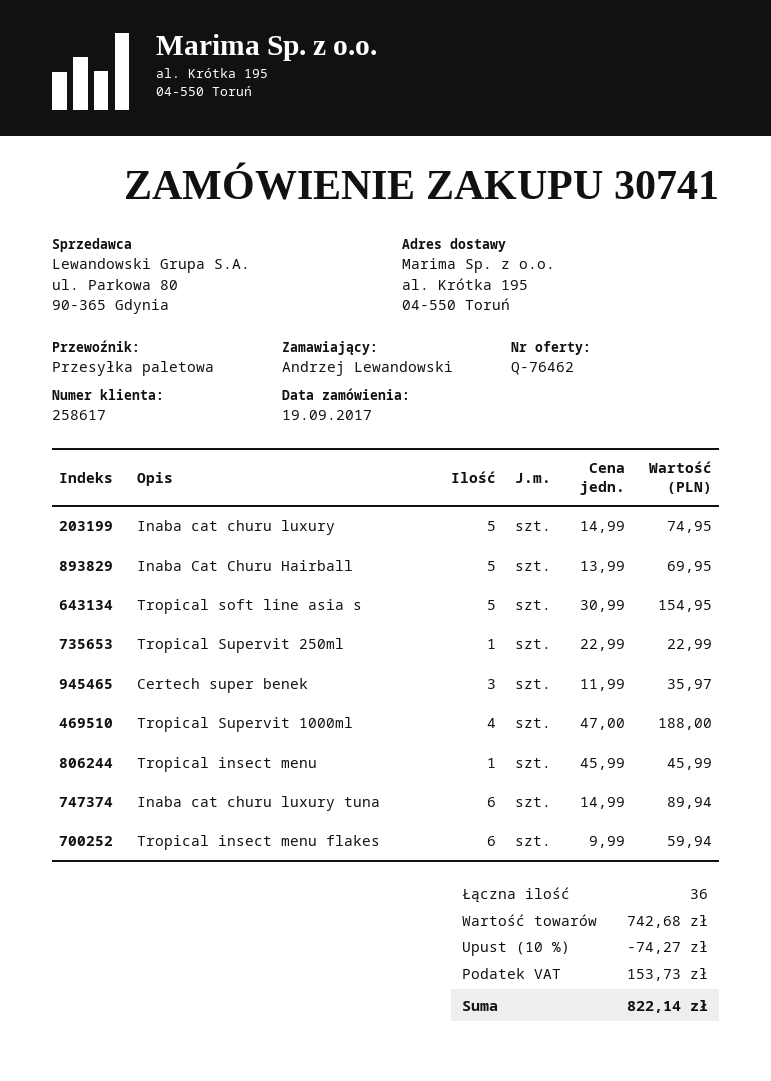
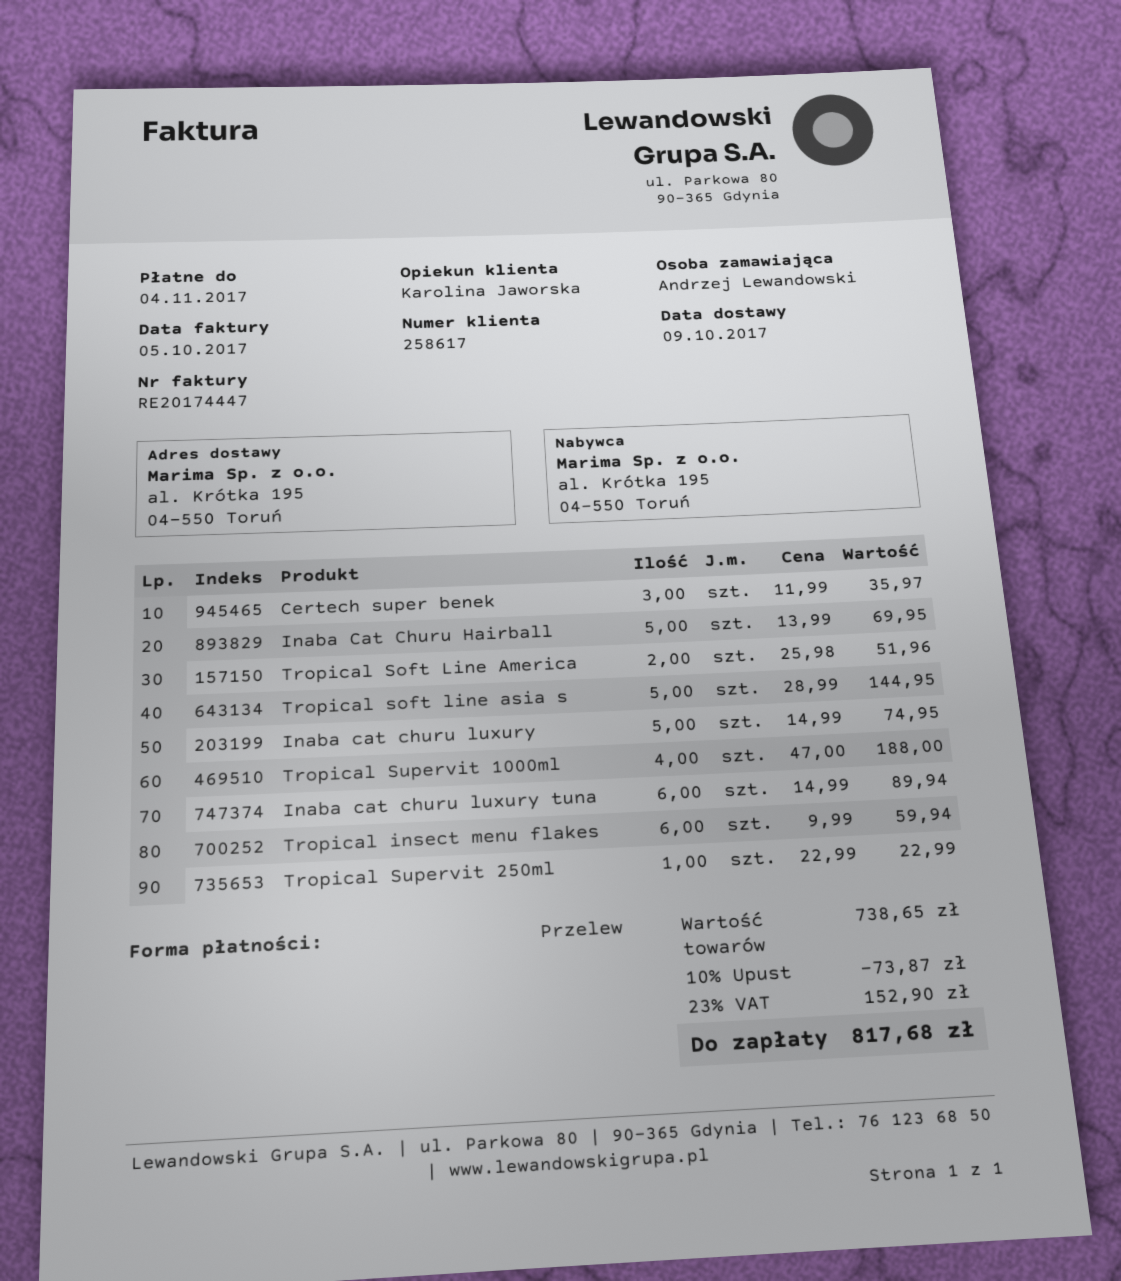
Tropical soft line asia s: 5 x 30.99 = 154.95 -> 5 x 28.99 = 144.95
Tropical insect menu: 1 x 45.99 = 45.99 -> none
Tropical Soft Line America: none -> 2 x 25.98 = 51.96
subtotal: 742.68 -> 738.65
discount: 10% = 74.27 -> 10% = 73.87
tax: 153.73 -> 152.90
total: 822.14 -> 817.68

